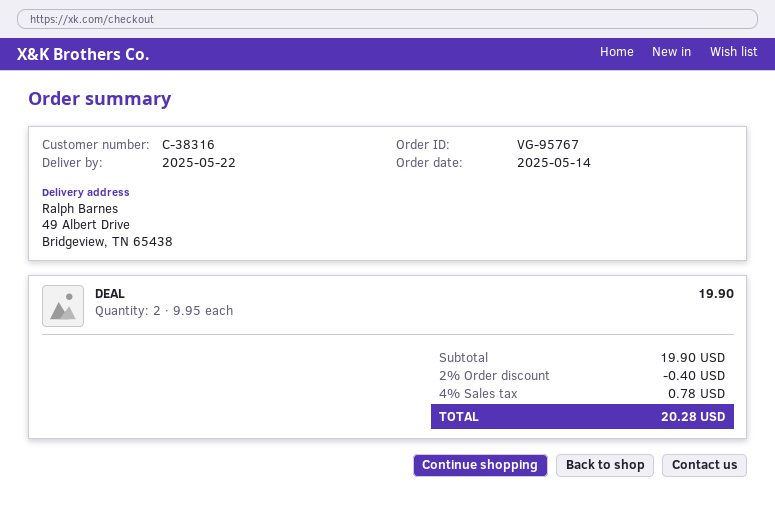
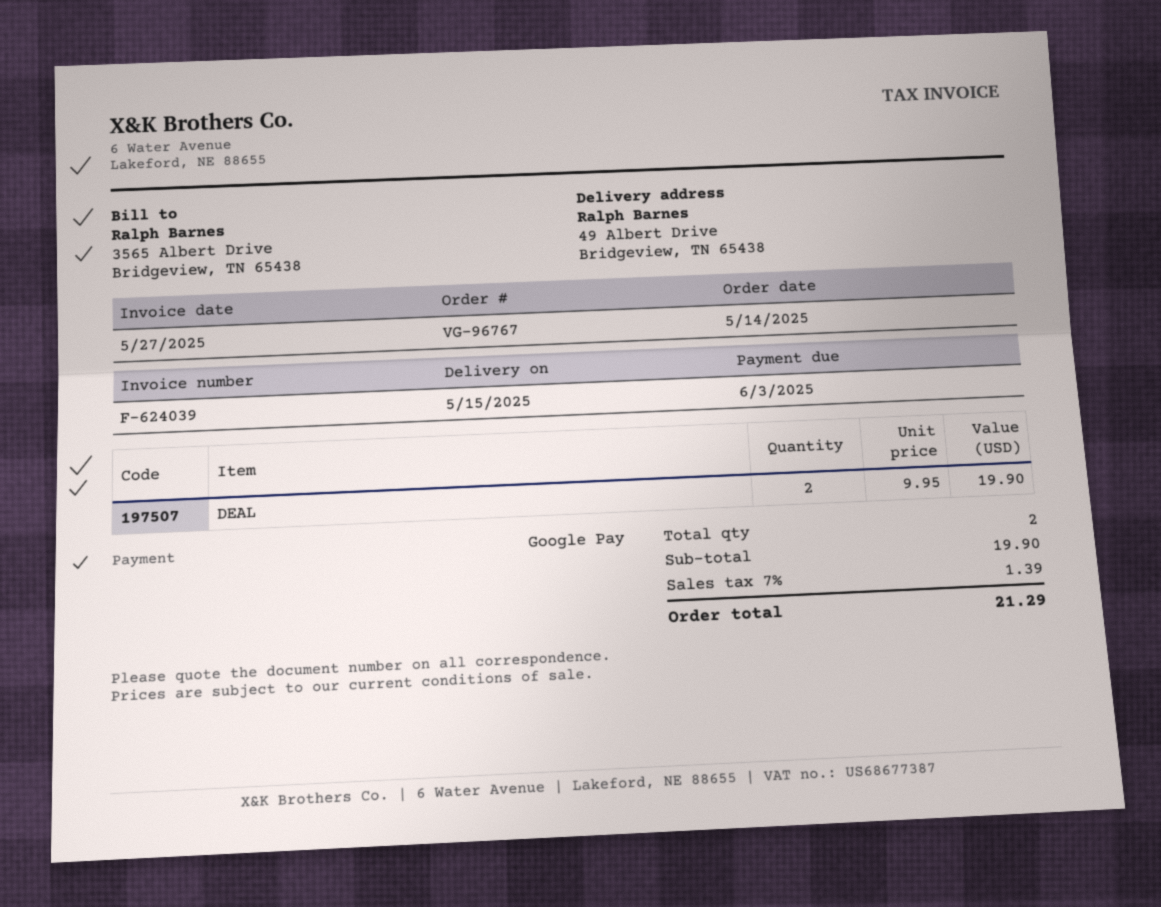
order number: VG-95767 -> VG-96767
delivery date: 2025-05-22 -> 2025-05-15
discount: 2% = 0.40 -> none
tax: 4% = 0.78 -> 7% = 1.39
total: 20.28 -> 21.29

